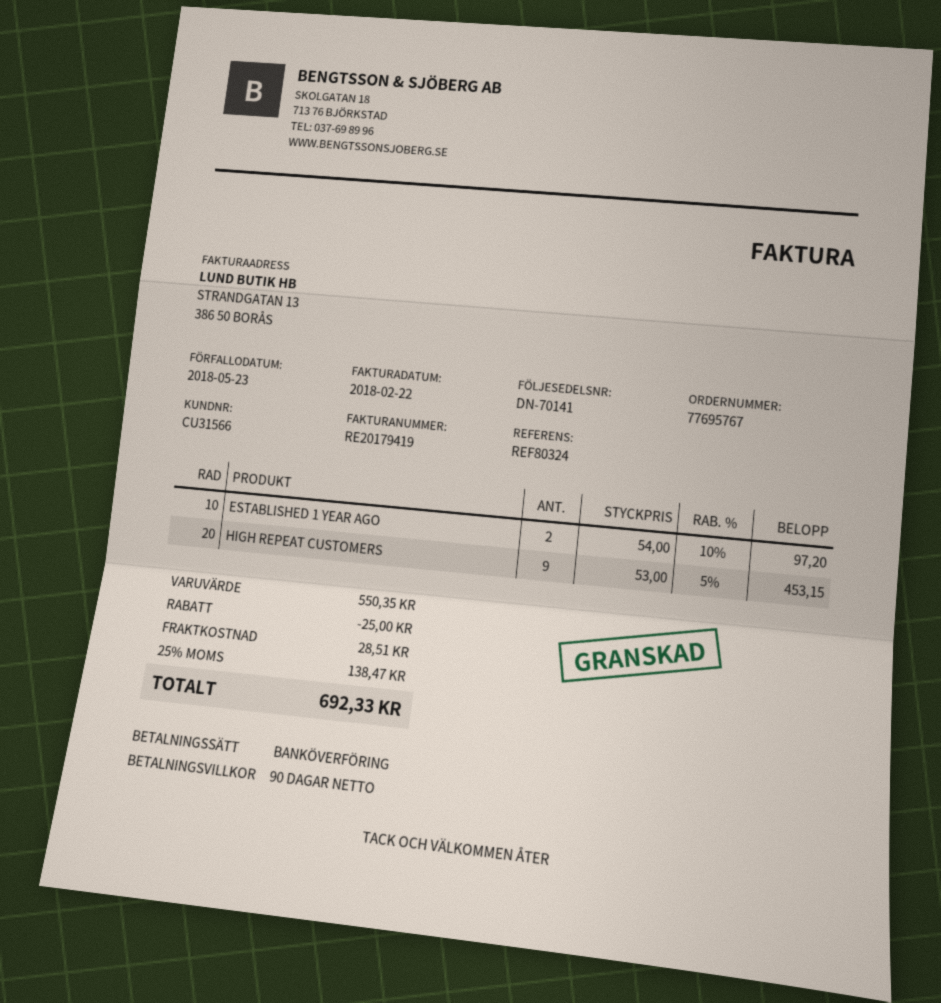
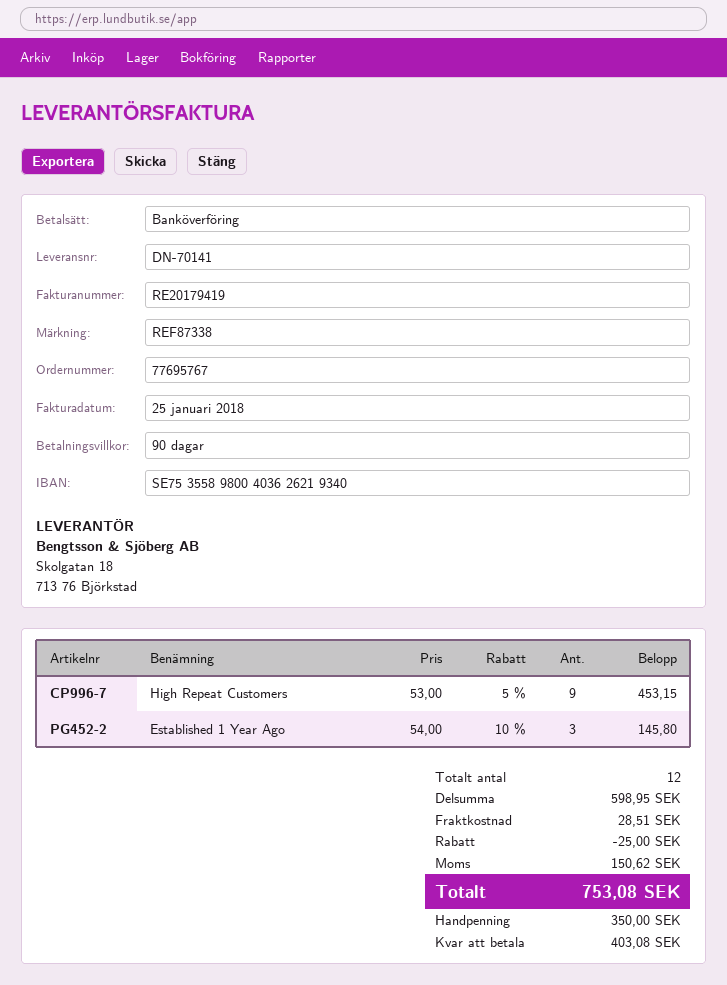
invoice date: 2018-02-22 -> 2018-01-25
reference: REF80324 -> REF87338
ESTABLISHED 1 YEAR AGO: 2 x 54.00 - 10% = 97.20 -> 3 x 54.00 - 10% = 145.80
subtotal: 550.35 -> 598.95
tax: 138.47 -> 150.62
total: 692.33 -> 753.08

